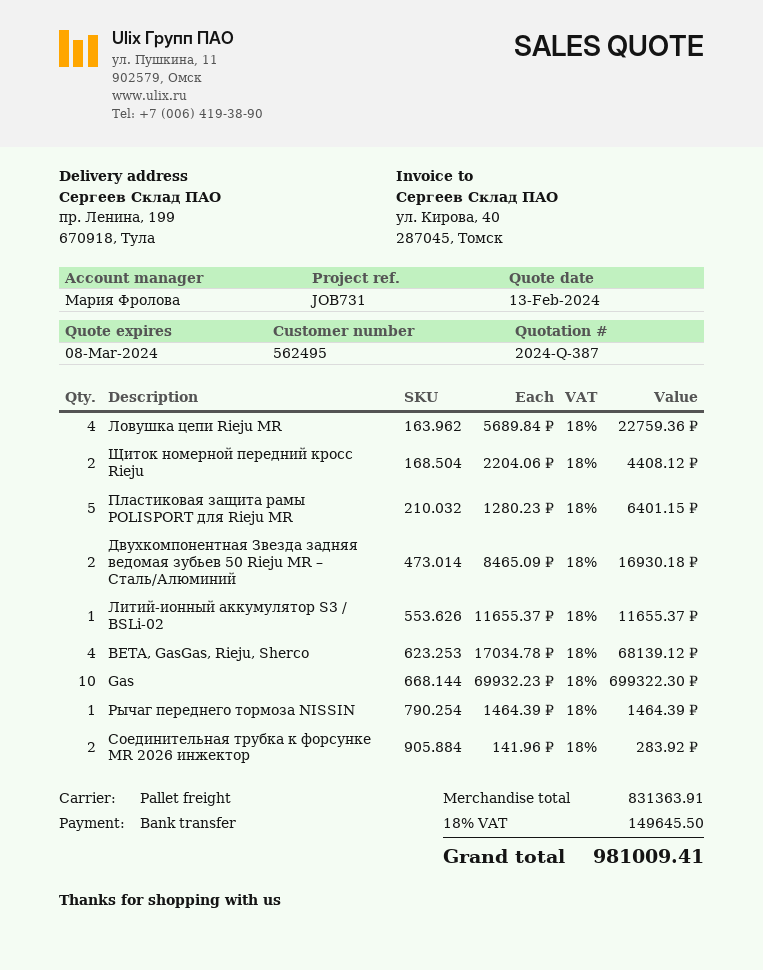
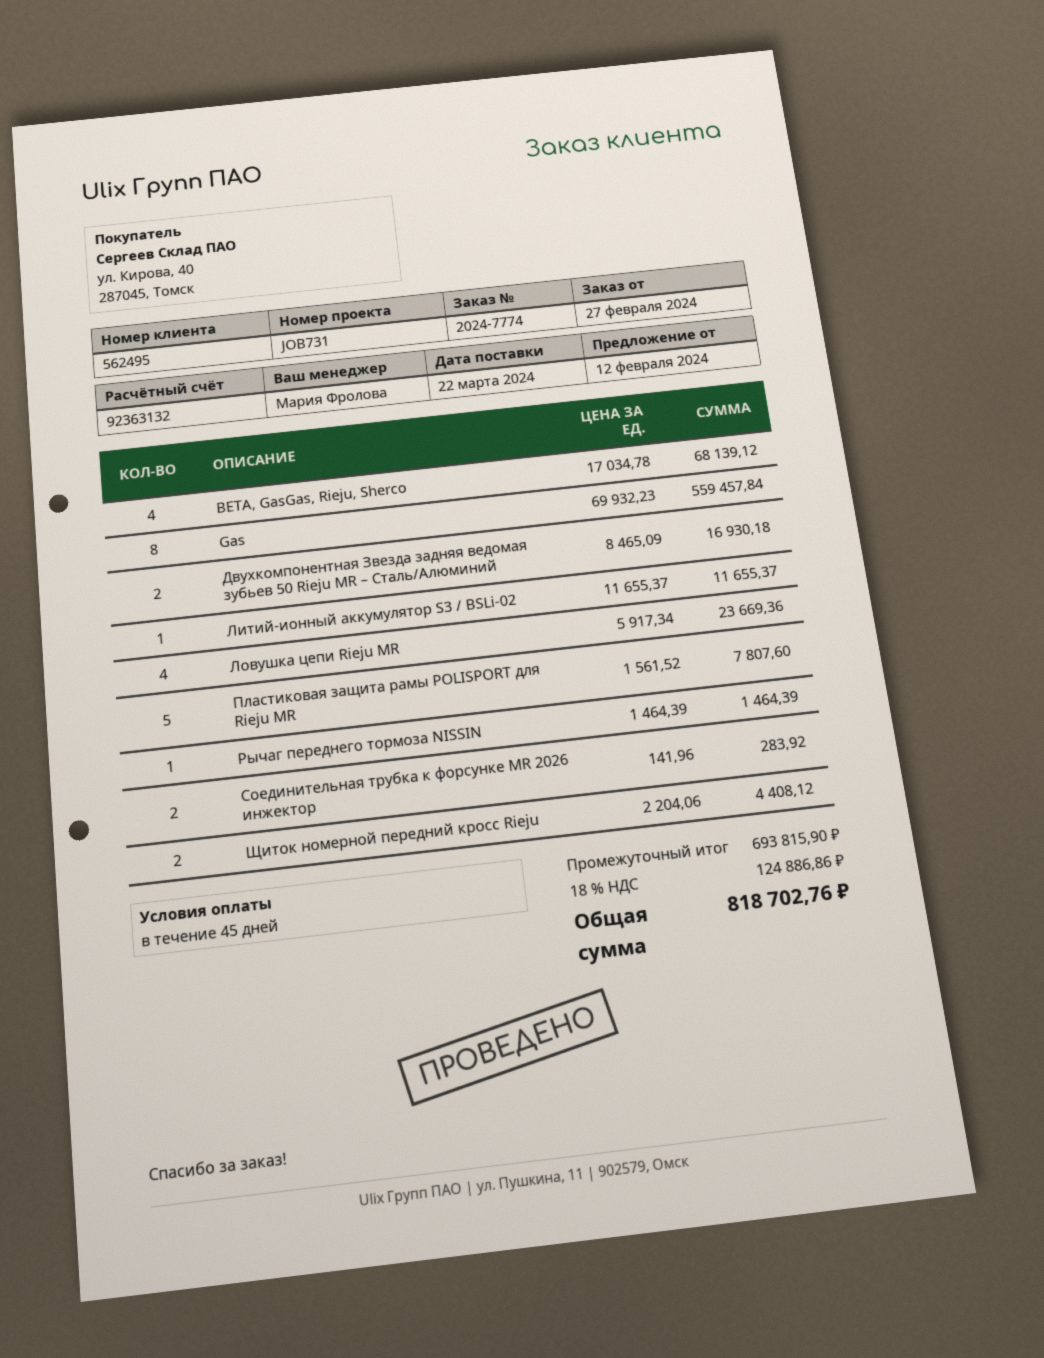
quote date: 2024-02-13 -> 2024-02-12
Ловушка цепи Rieju MR: 4 x 5689.84 = 22759.36 -> 4 x 5917.34 = 23669.36
Пластиковая защита рамы POLISPORT для Rieju MR: 5 x 1280.23 = 6401.15 -> 5 x 1561.52 = 7807.60
Gas: 10 x 69932.23 = 699322.30 -> 8 x 69932.23 = 559457.84
subtotal: 831363.91 -> 693815.90
tax: 18% = 149645.50 -> 18% = 124886.86
total: 981009.41 -> 818702.76

